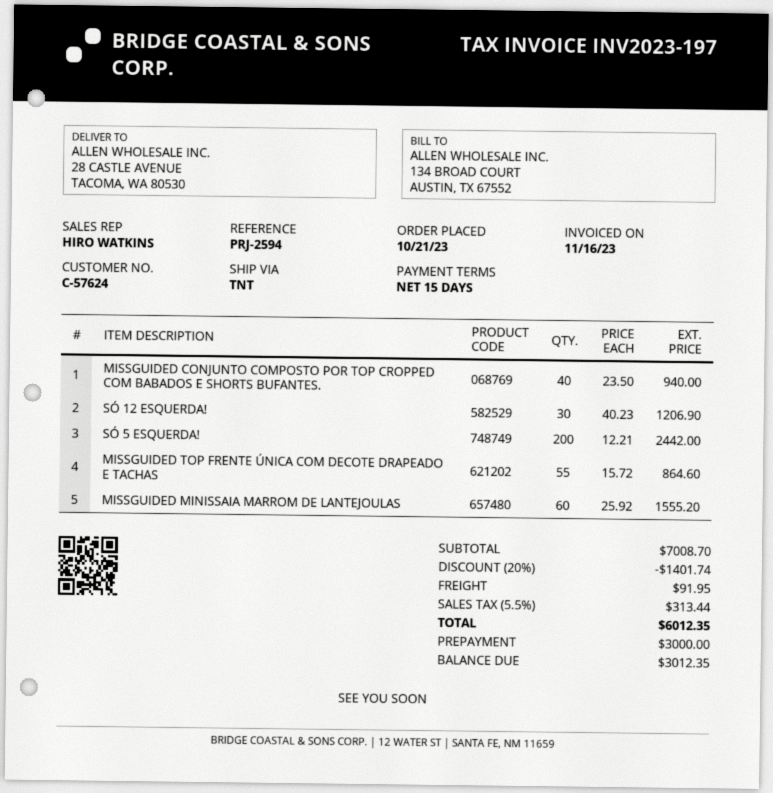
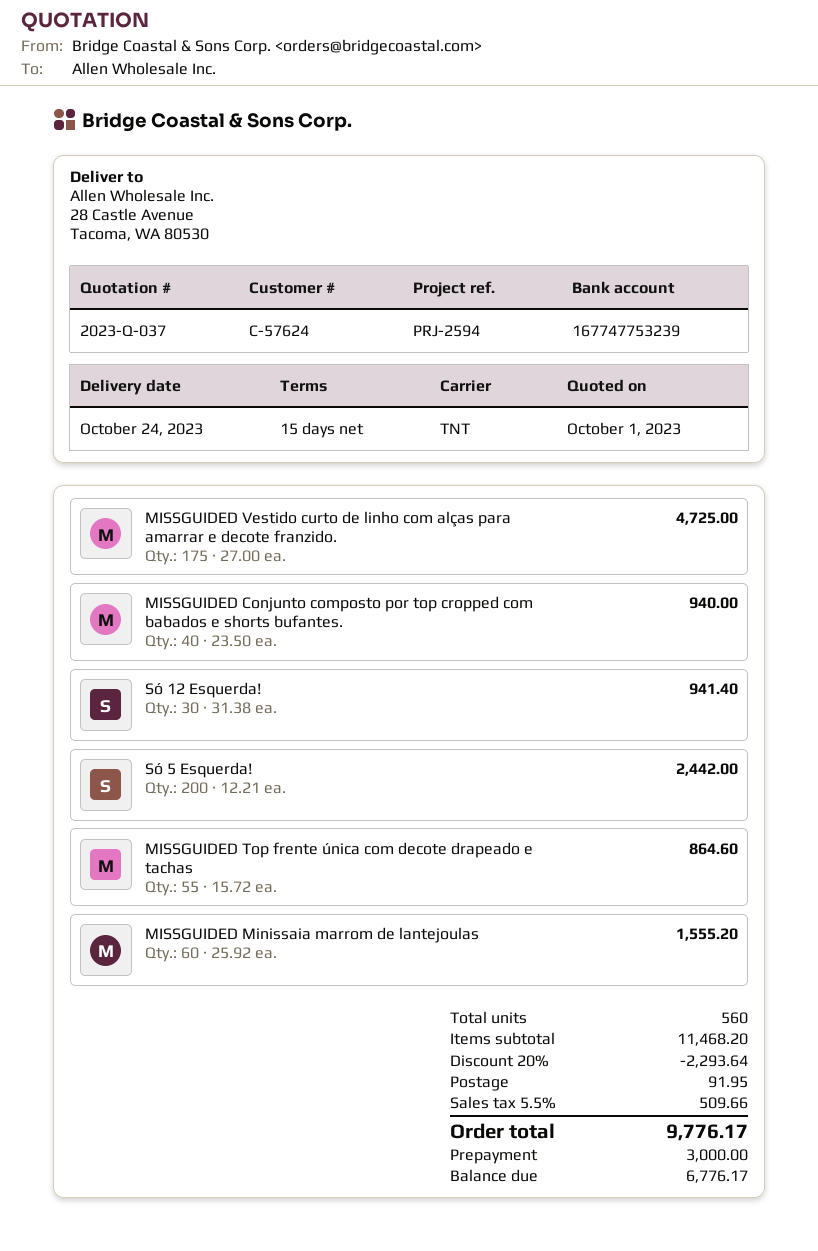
SÓ 12 ESQUERDA!: 30 x 40.23 = 1206.90 -> 30 x 31.38 = 941.40
MISSGUIDED Vestido curto de linho com alças para amarrar e decote franzido.: none -> 175 x 27.00 = 4725.00
subtotal: 7008.70 -> 11468.20
discount: 20% = 1401.74 -> 20% = 2293.64
tax: 5.5% = 313.44 -> 5.5% = 509.66
total: 6012.35 -> 9776.17
balance: 3012.35 -> 6776.17

